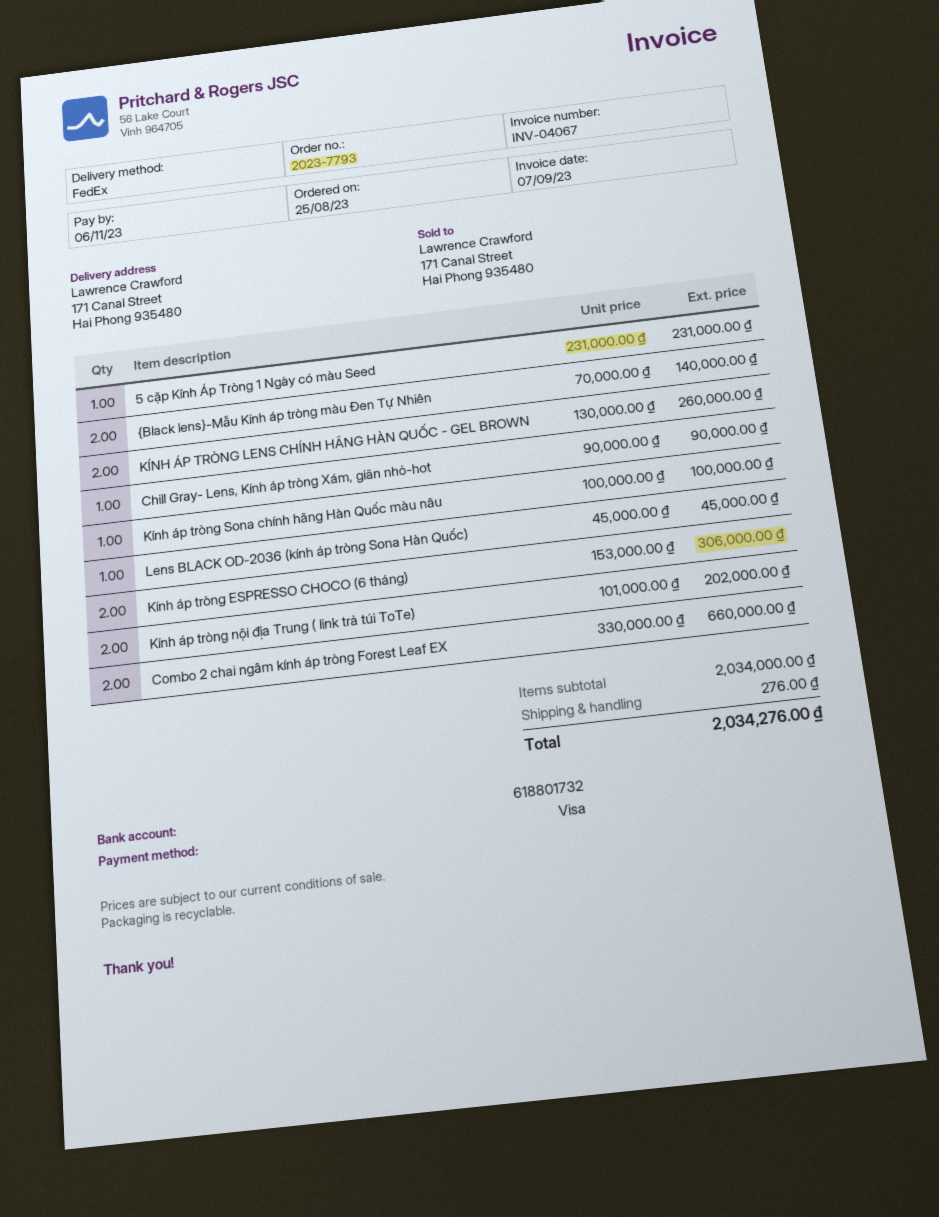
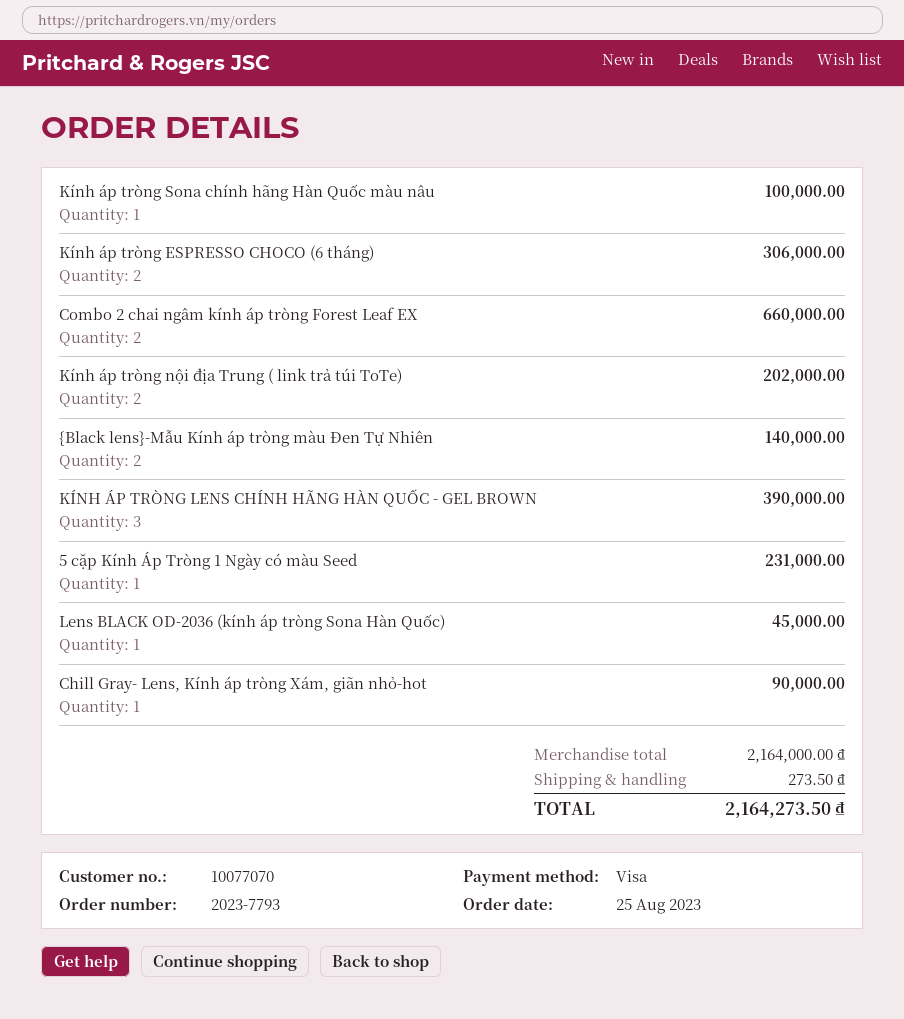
KÍNH ÁP TRÒNG LENS CHÍNH HÃNG HÀN QUỐC - GEL BROWN: 2 for 260000.00 -> 3 for 390000.00
subtotal: 2034000.00 -> 2164000.00
shipping: 276.00 -> 273.50
total: 2034276.00 -> 2164273.50

